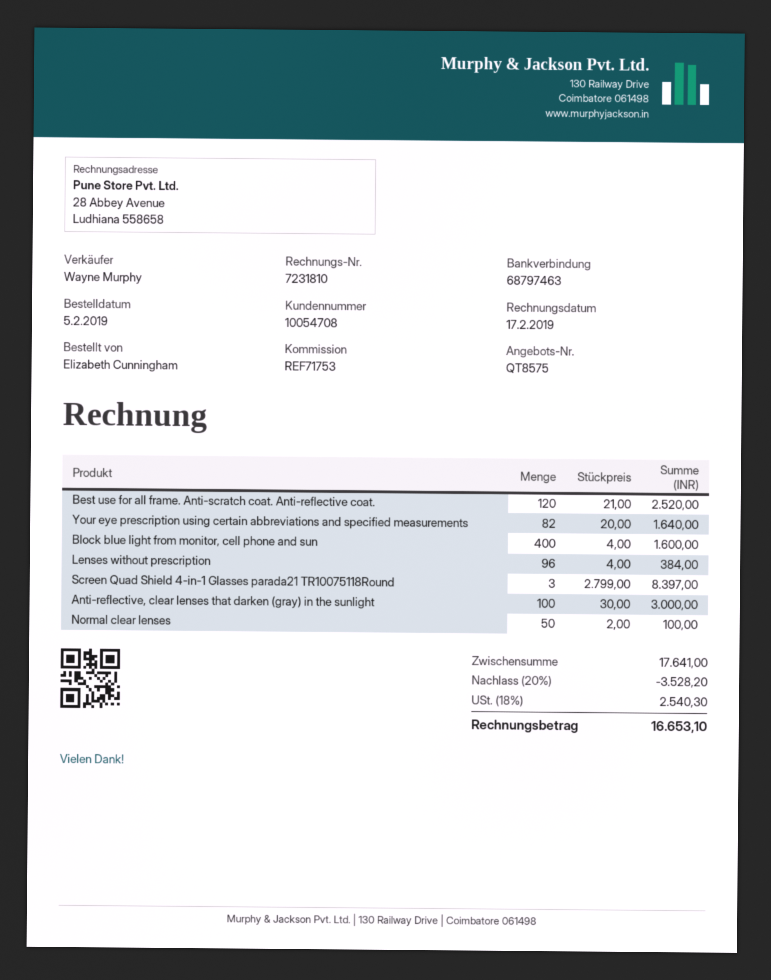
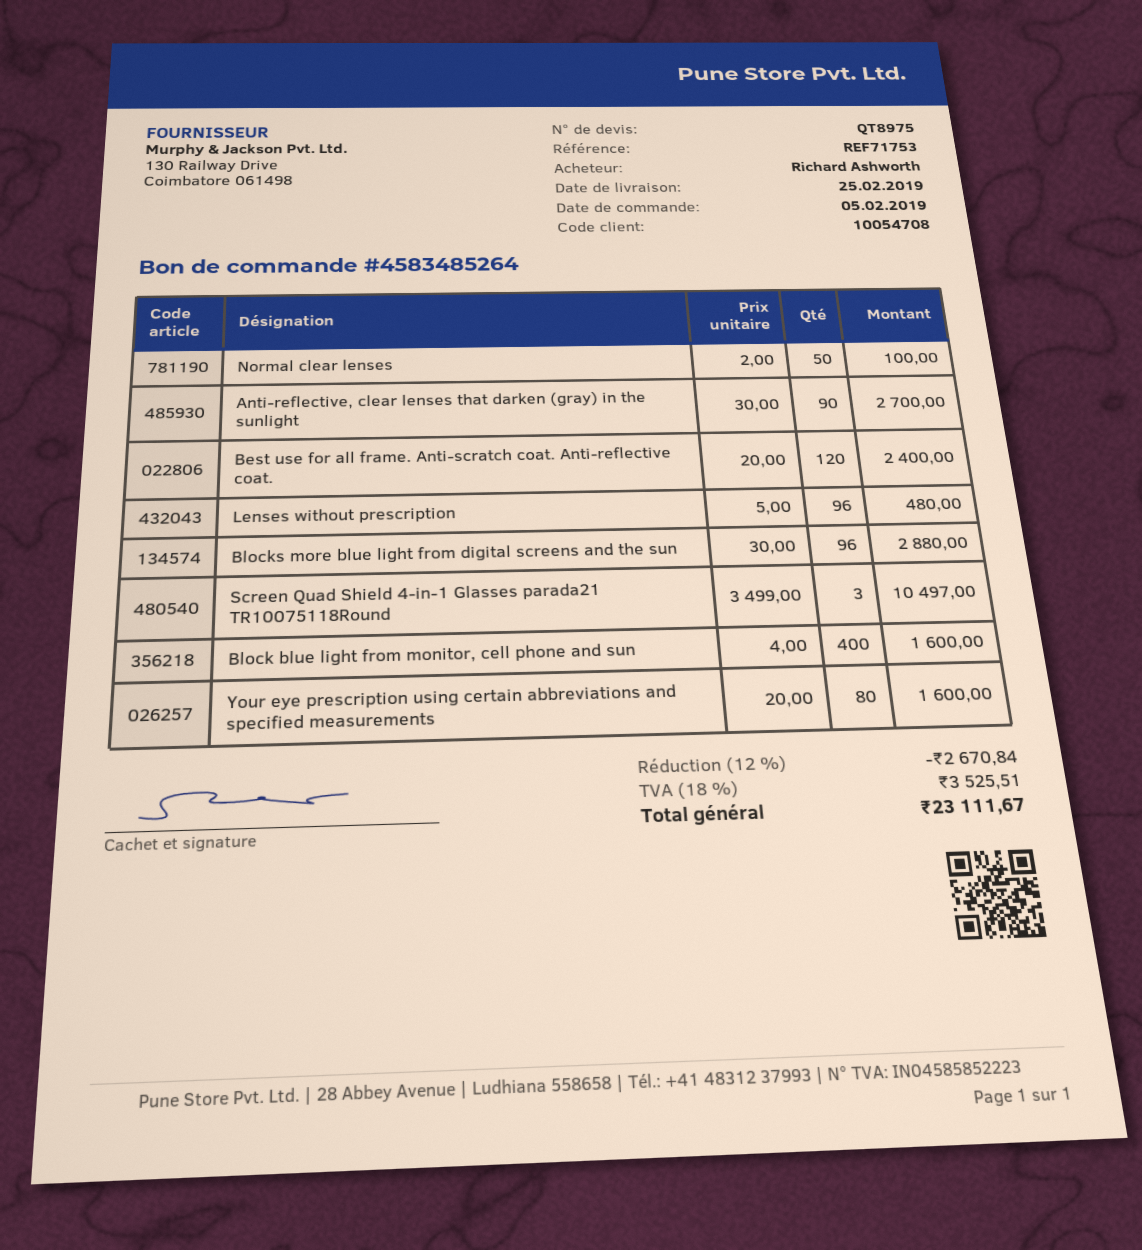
quote number: QT8575 -> QT8975
ordered by: Elizabeth Cunningham -> Richard Ashworth
Best use for all frame. Anti-scratch coat. Anti-reflective coat.: 120 x 21.00 = 2520.00 -> 120 x 20.00 = 2400.00
Your eye prescription using certain abbreviations and specified measurements: 82 x 20.00 = 1640.00 -> 80 x 20.00 = 1600.00
Lenses without prescription: 96 x 4.00 = 384.00 -> 96 x 5.00 = 480.00
Screen Quad Shield 4-in-1 Glasses parada21 TR10075118Round: 3 x 2799.00 = 8397.00 -> 3 x 3499.00 = 10497.00
Anti-reflective, clear lenses that darken (gray) in the sunlight: 100 x 30.00 = 3000.00 -> 90 x 30.00 = 2700.00
Blocks more blue light from digital screens and the sun: none -> 96 x 30.00 = 2880.00
discount: 20% = 3528.20 -> 12% = 2670.84
tax: 18% = 2540.30 -> 18% = 3525.51
total: 16653.10 -> 23111.67

